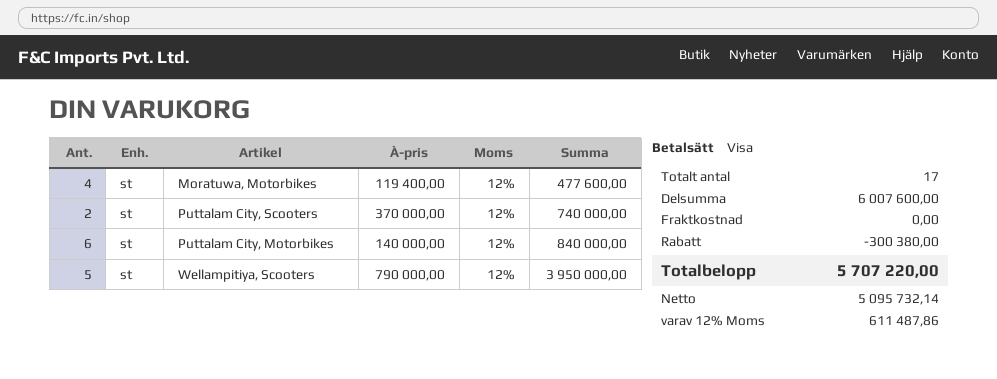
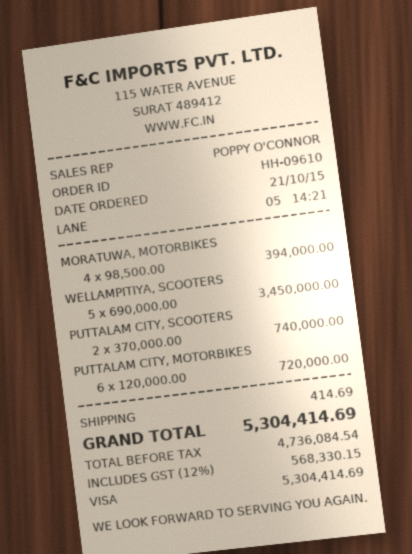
Moratuwa, Motorbikes: 4 x 119400.00 = 477600.00 -> 4 x 98500.00 = 394000.00
Puttalam City, Motorbikes: 6 x 140000.00 = 840000.00 -> 6 x 120000.00 = 720000.00
Wellampitiya, Scooters: 5 x 790000.00 = 3950000.00 -> 5 x 690000.00 = 3450000.00
discount: 300380.00 -> none
shipping: 0.00 -> 414.69
net: 5095732.14 -> 4736084.54
tax: 12% = 611487.86 -> 12% = 568330.15
total: 5707220.00 -> 5304414.69

